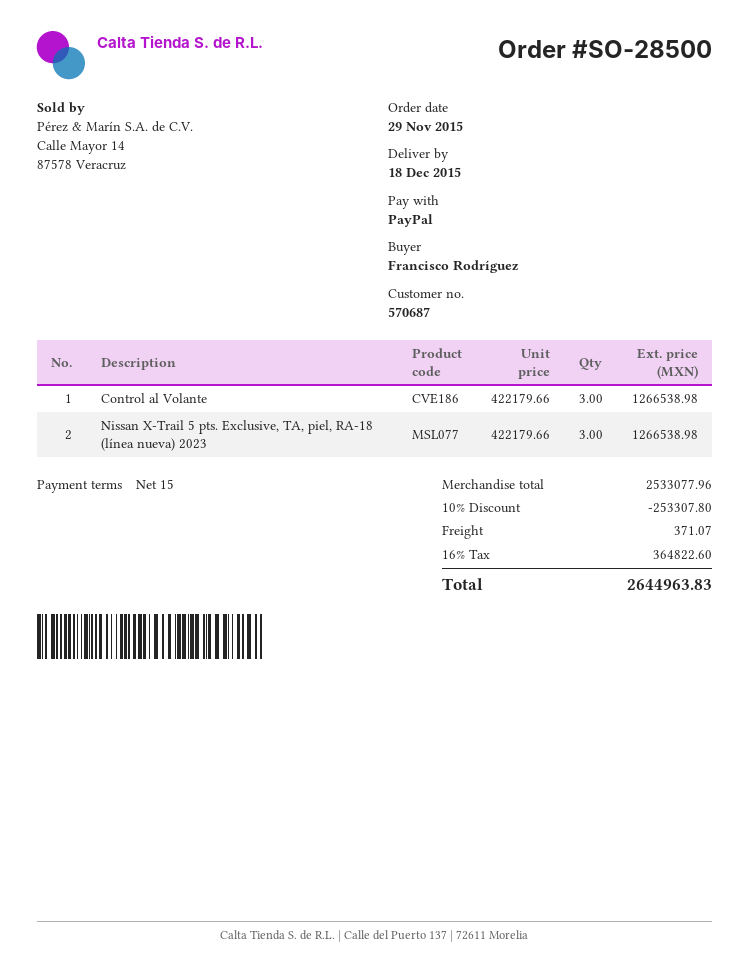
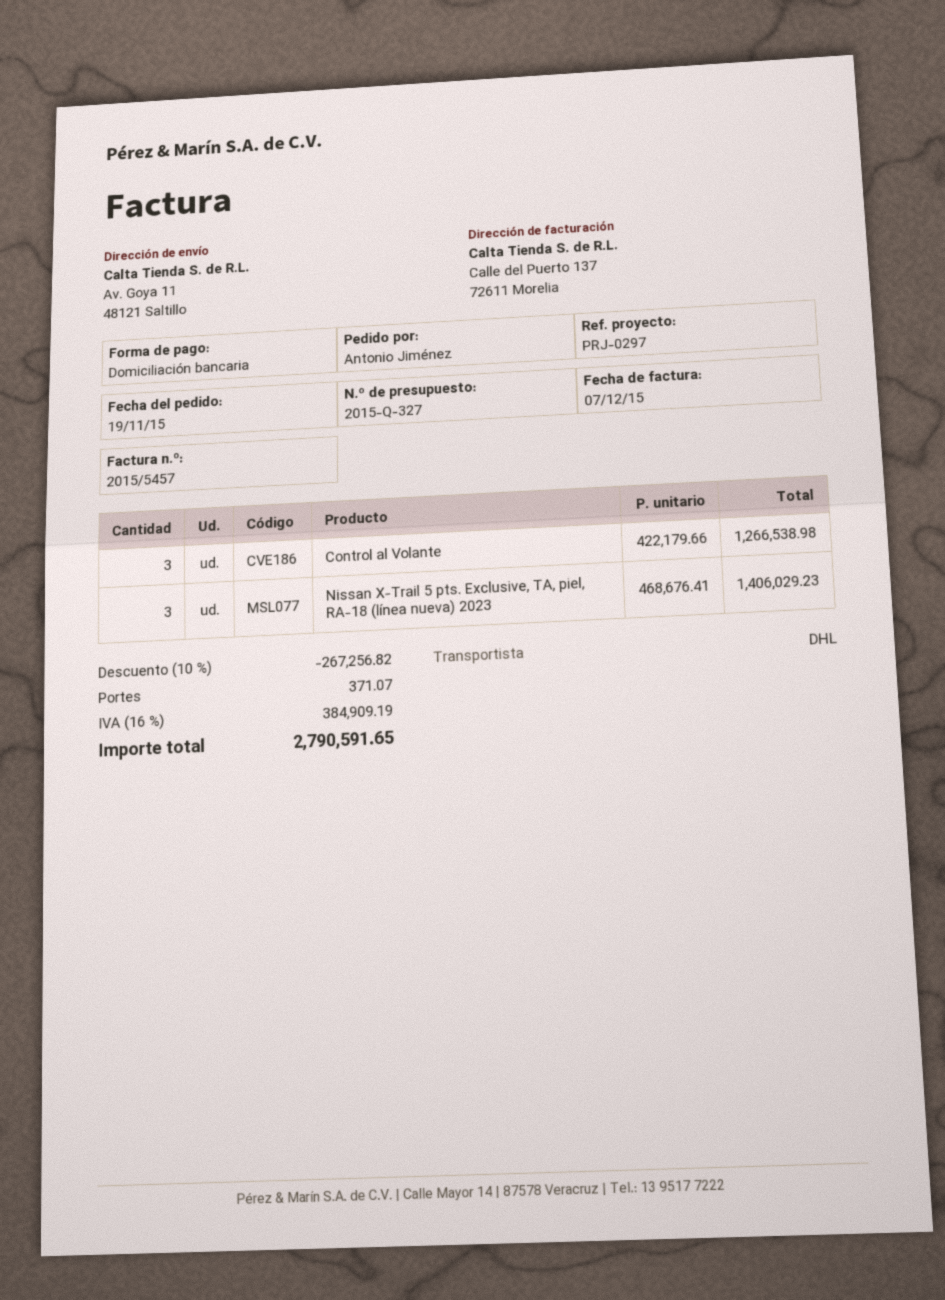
order date: 2015-11-29 -> 2015-11-19
ordered by: Francisco Rodríguez -> Antonio Jiménez
payment method: PayPal -> direct debit
Nissan X-Trail 5 pts. Exclusive, TA, piel, RA-18 (línea nueva) 2023: 3 x 422179.66 = 1266538.98 -> 3 x 468676.41 = 1406029.23
discount: 10% = 253307.80 -> 10% = 267256.82
tax: 16% = 364822.60 -> 16% = 384909.19
total: 2644963.83 -> 2790591.65

